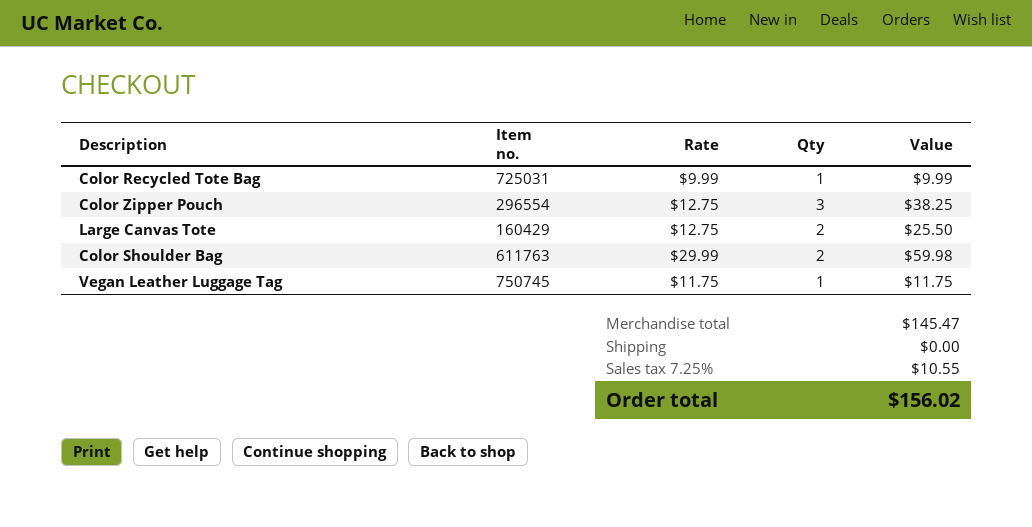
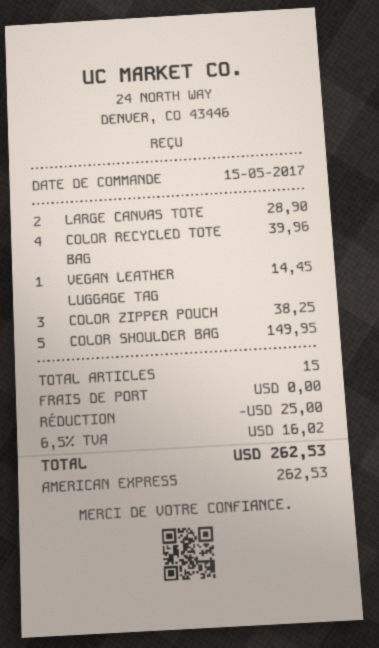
Color Recycled Tote Bag: 1 for 9.99 -> 4 for 39.96
Large Canvas Tote: 2 for 25.50 -> 2 for 28.90
Color Shoulder Bag: 2 for 59.98 -> 5 for 149.95
Vegan Leather Luggage Tag: 1 for 11.75 -> 1 for 14.45
discount: none -> 25.00
tax: 7.25% = 10.55 -> 6.5% = 16.02
total: 156.02 -> 262.53

